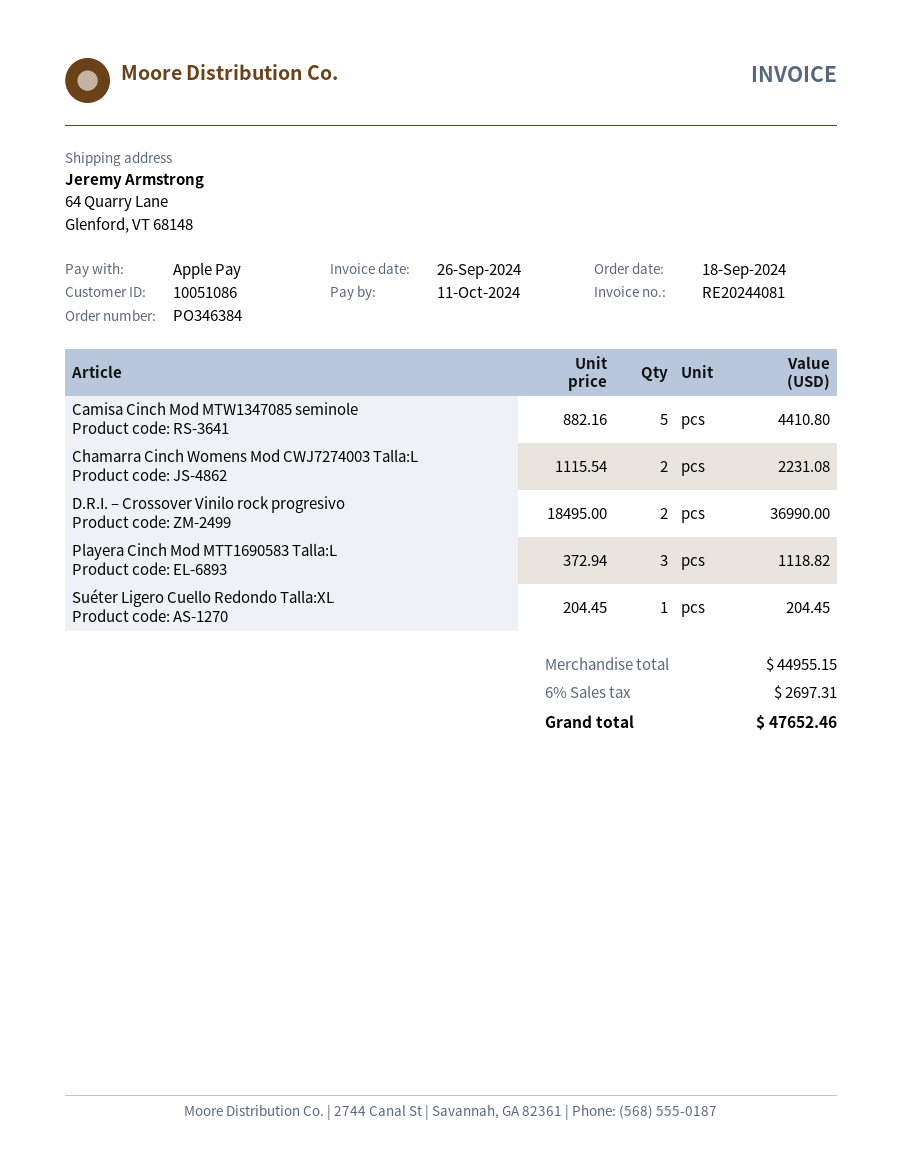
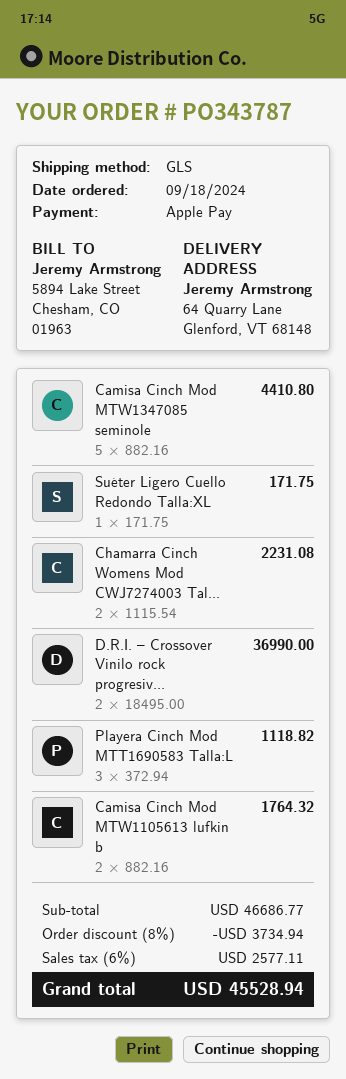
order number: PO346384 -> PO343787
Suéter Ligero Cuello Redondo Talla:XL: 1 x 204.45 = 204.45 -> 1 x 171.75 = 171.75
Camisa Cinch Mod MTW1105613 lufkin b: none -> 2 x 882.16 = 1764.32
subtotal: 44955.15 -> 46686.77
discount: none -> 8% = 3734.94
tax: 6% = 2697.31 -> 6% = 2577.11
total: 47652.46 -> 45528.94

